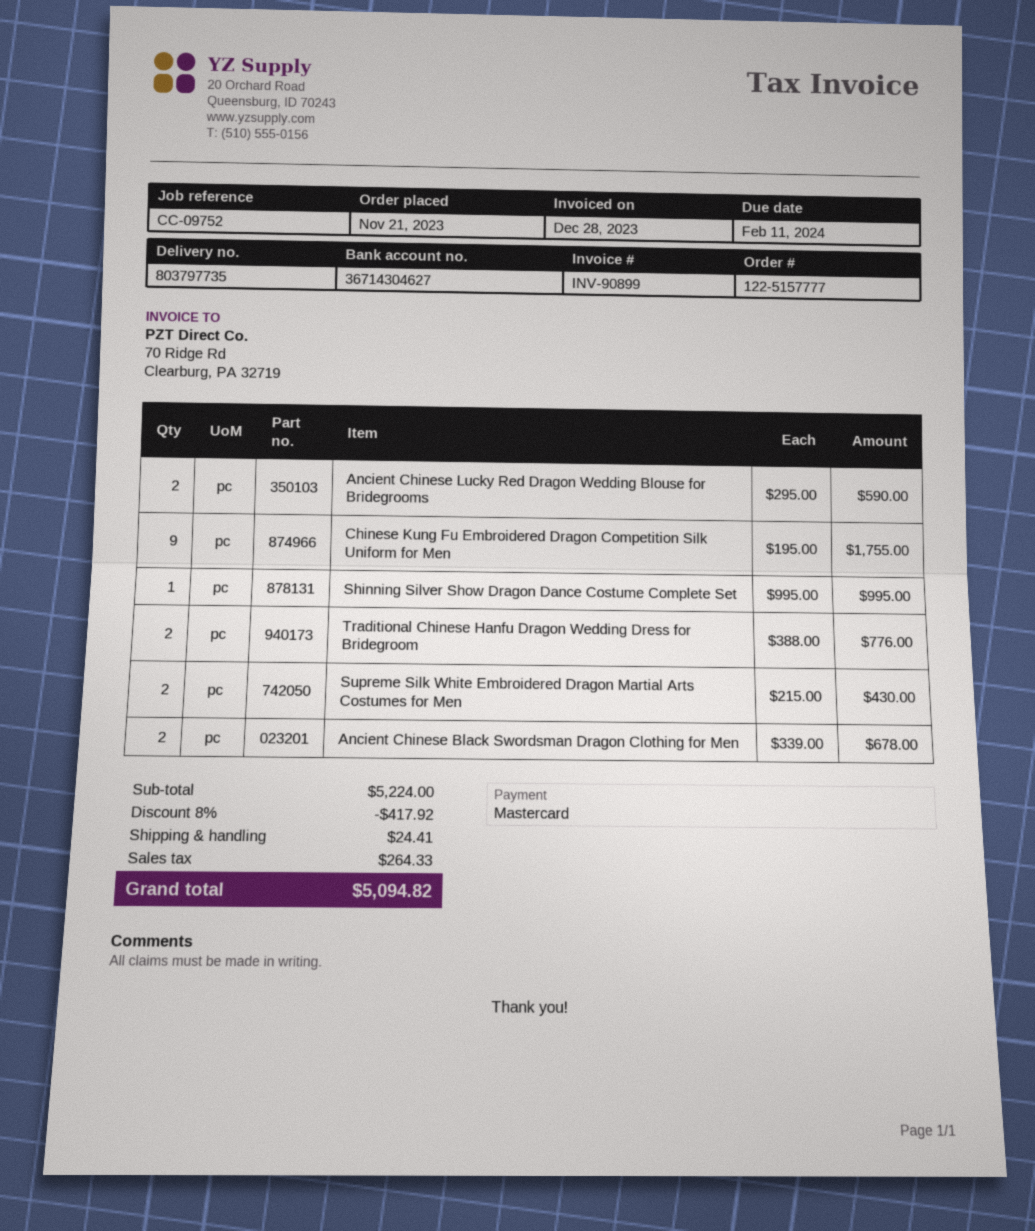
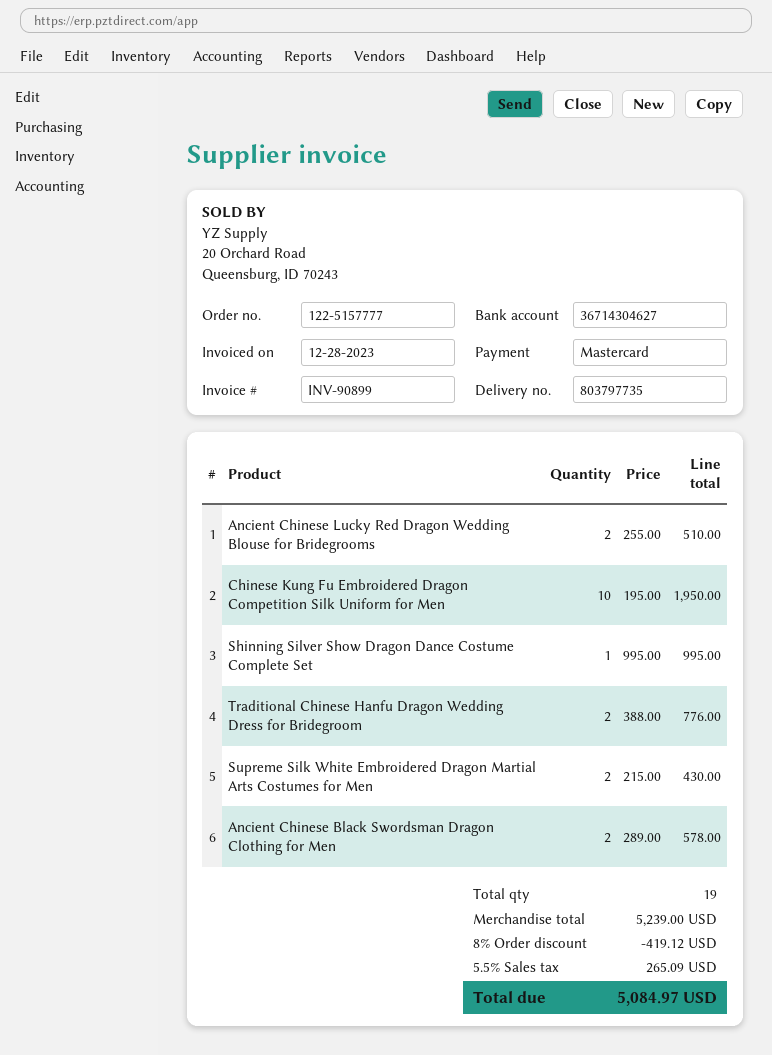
Ancient Chinese Lucky Red Dragon Wedding Blouse for Bridegrooms: 2 x 295.00 = 590.00 -> 2 x 255.00 = 510.00
Chinese Kung Fu Embroidered Dragon Competition Silk Uniform for Men: 9 x 195.00 = 1755.00 -> 10 x 195.00 = 1950.00
Ancient Chinese Black Swordsman Dragon Clothing for Men: 2 x 339.00 = 678.00 -> 2 x 289.00 = 578.00
subtotal: 5224.00 -> 5239.00
discount: 8% = 417.92 -> 8% = 419.12
shipping: 24.41 -> none
tax: 264.33 -> 265.09
total: 5094.82 -> 5084.97

